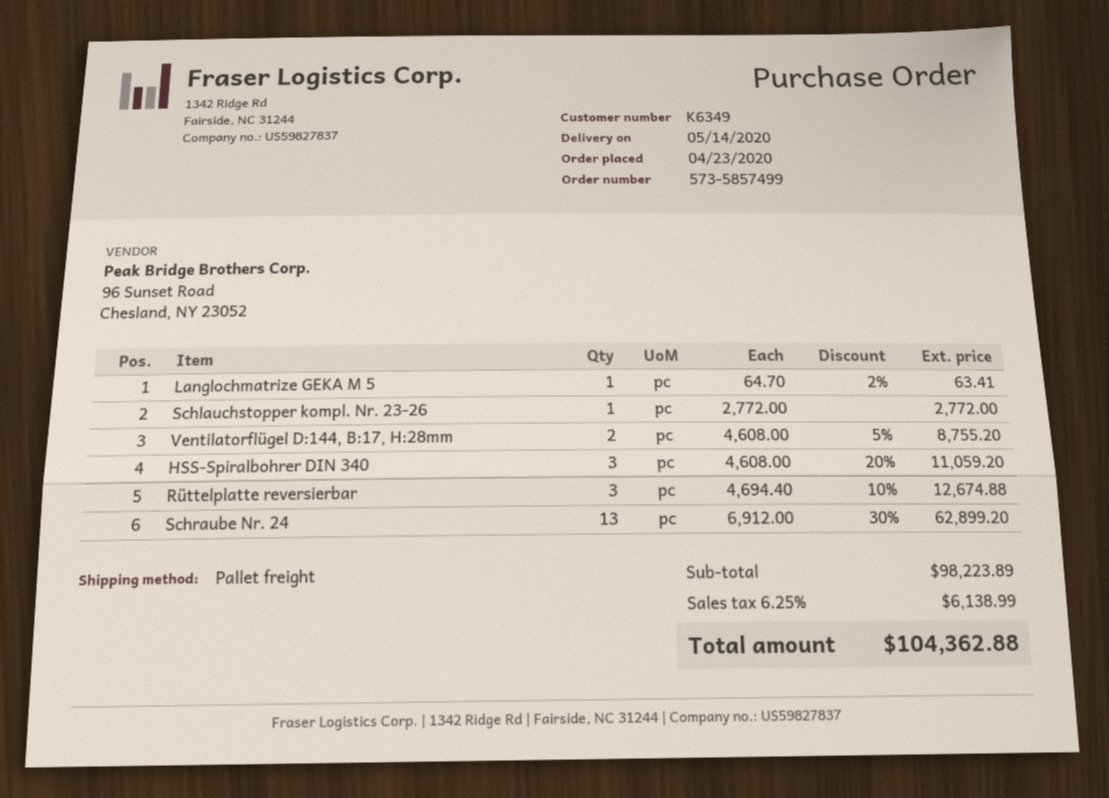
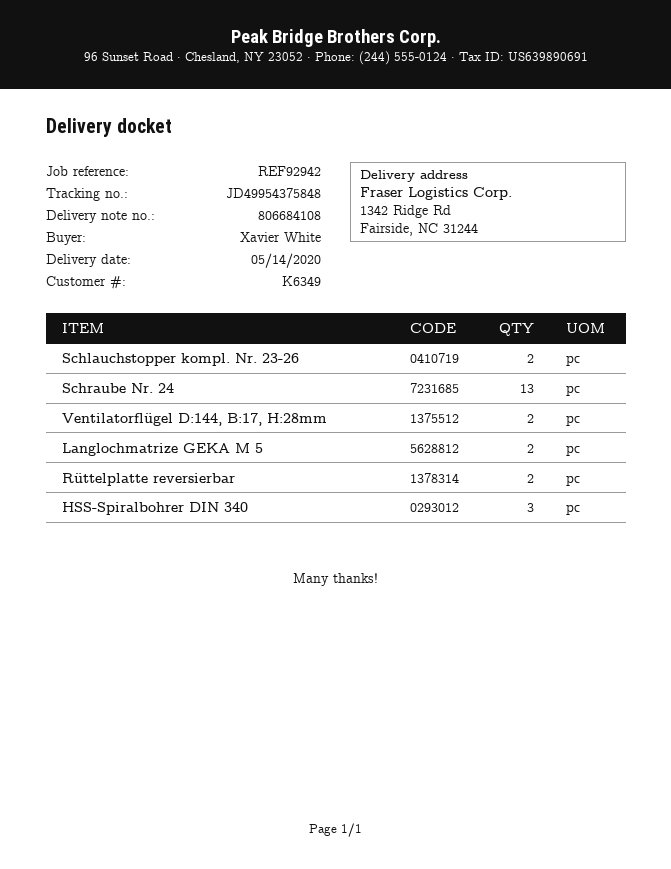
Langlochmatrize GEKA M 5: 1 -> 2
Schlauchstopper kompl. Nr. 23-26: 1 -> 2
Rüttelplatte reversierbar: 3 -> 2

